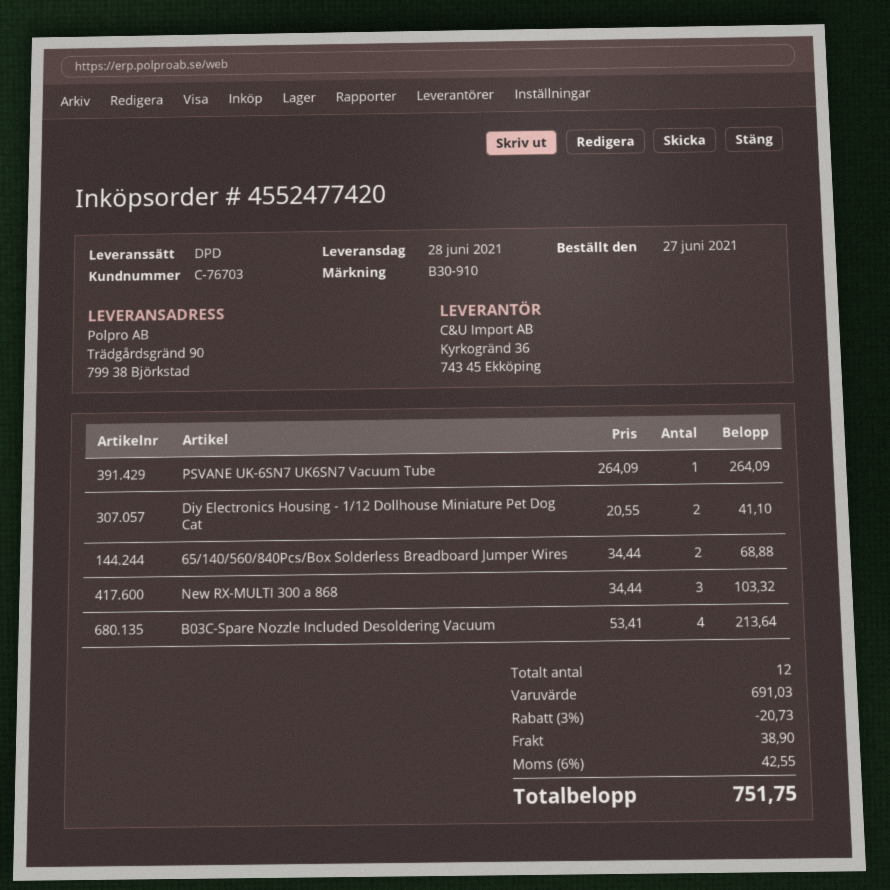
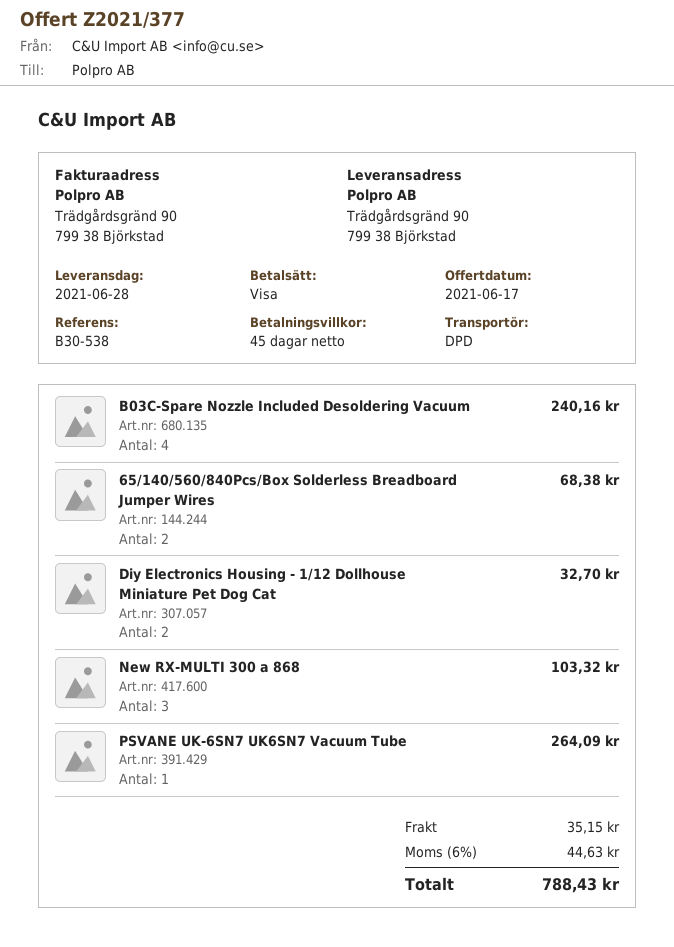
reference: B30-910 -> B30-538
Diy Electronics Housing - 1/12 Dollhouse Miniature Pet Dog Cat: 2 for 41.10 -> 2 for 32.70
65/140/560/840Pcs/Box Solderless Breadboard Jumper Wires: 2 for 68.88 -> 2 for 68.38
B03C-Spare Nozzle Included Desoldering Vacuum: 4 for 213.64 -> 4 for 240.16
discount: 3% = 20.73 -> none
shipping: 38.90 -> 35.15
tax: 6% = 42.55 -> 6% = 44.63
total: 751.75 -> 788.43

